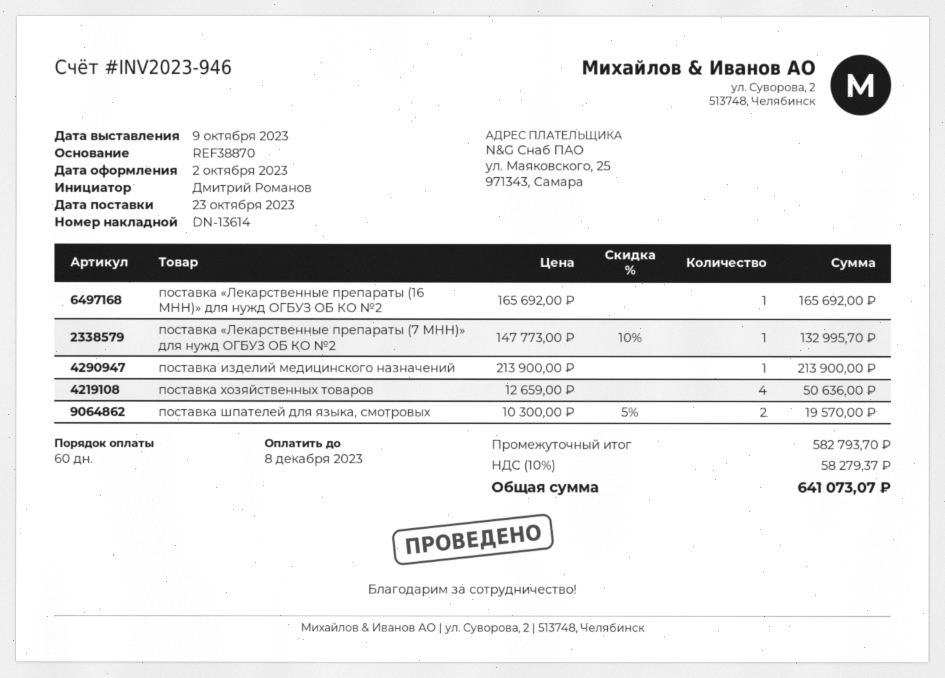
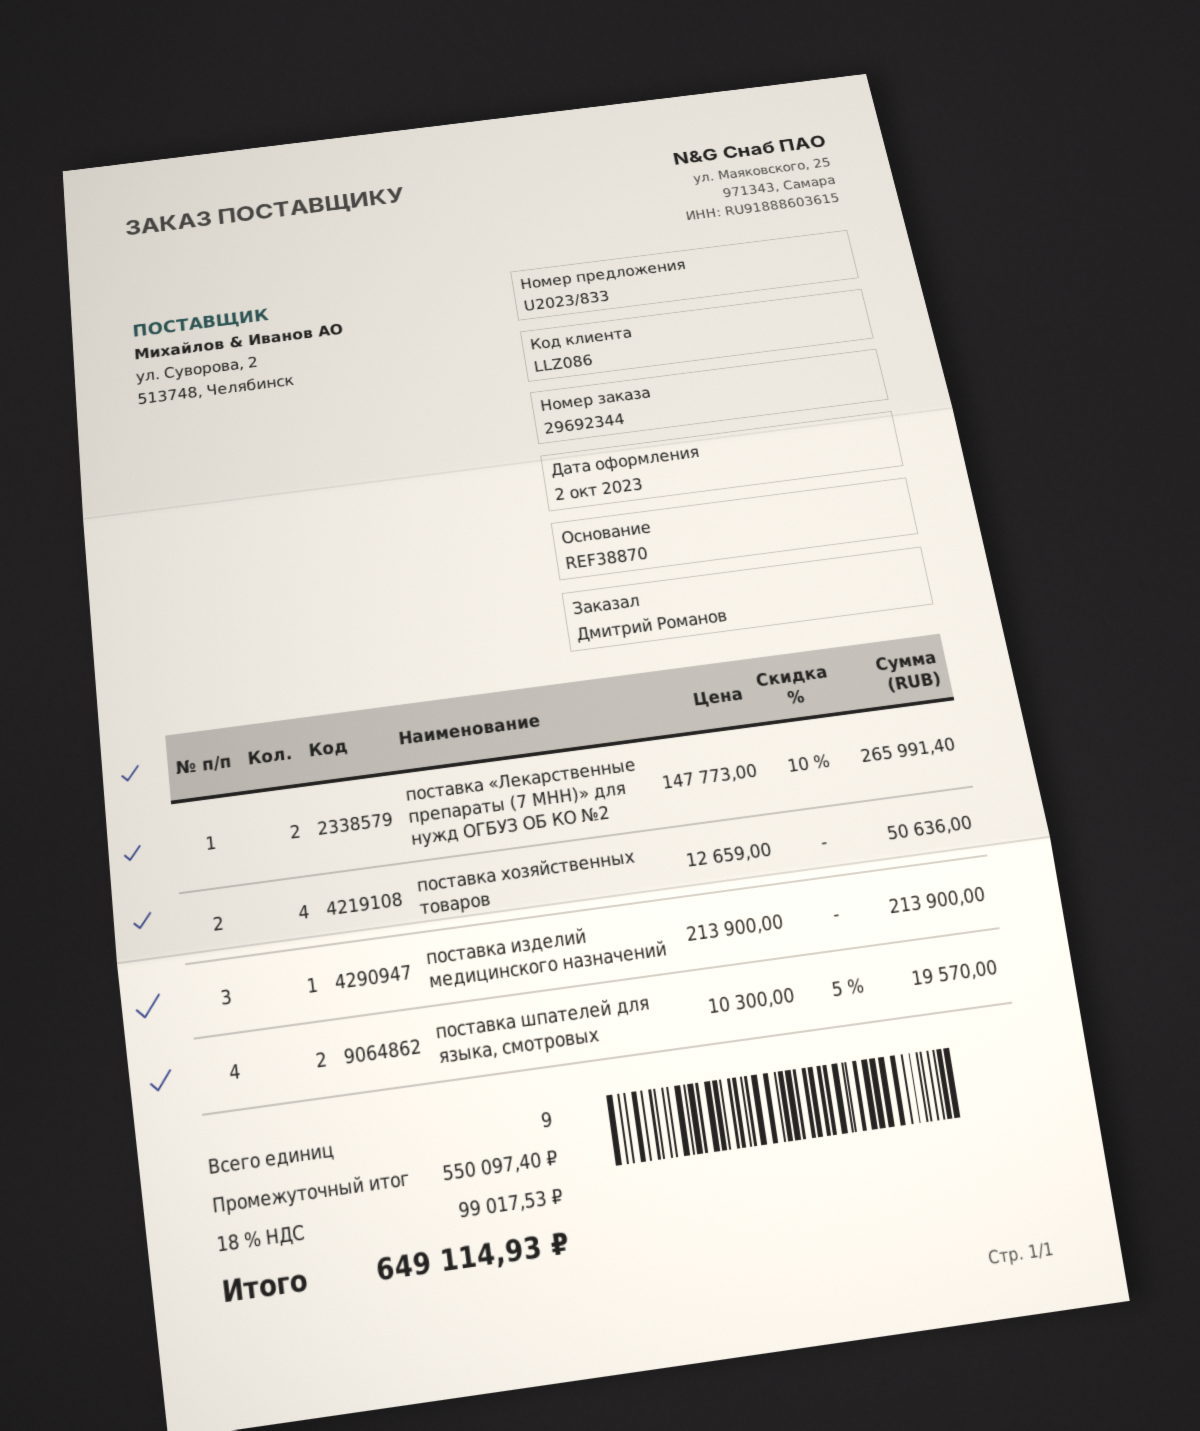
поставка «Лекарственные препараты (16 МНН)» для нужд ОГБУЗ ОБ КО №2: 1 x 165692.00 = 165692.00 -> none
поставка «Лекарственные препараты (7 МНН)» для нужд ОГБУЗ ОБ КО №2: 1 x 147773.00 - 10% = 132995.70 -> 2 x 147773.00 - 10% = 265991.40
subtotal: 582793.70 -> 550097.40
tax: 10% = 58279.37 -> 18% = 99017.53
total: 641073.07 -> 649114.93

